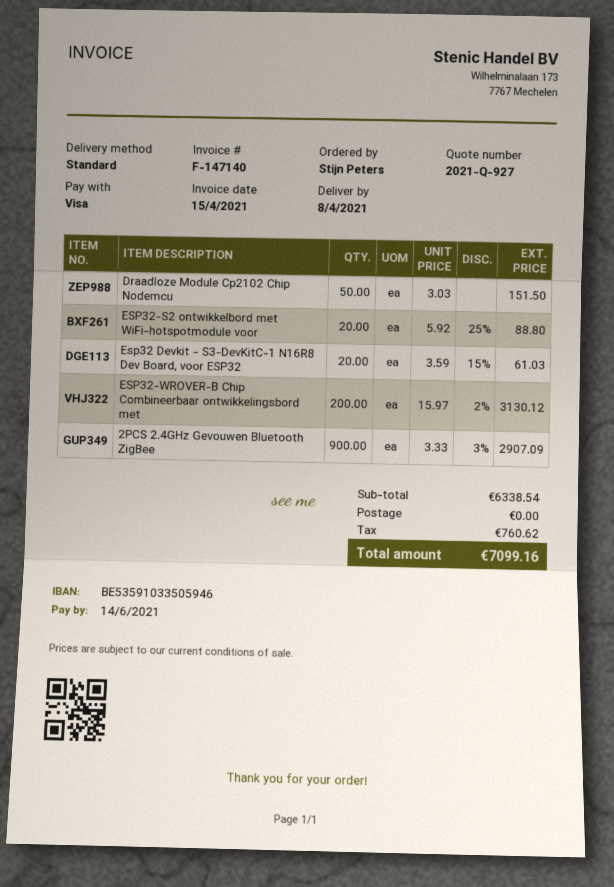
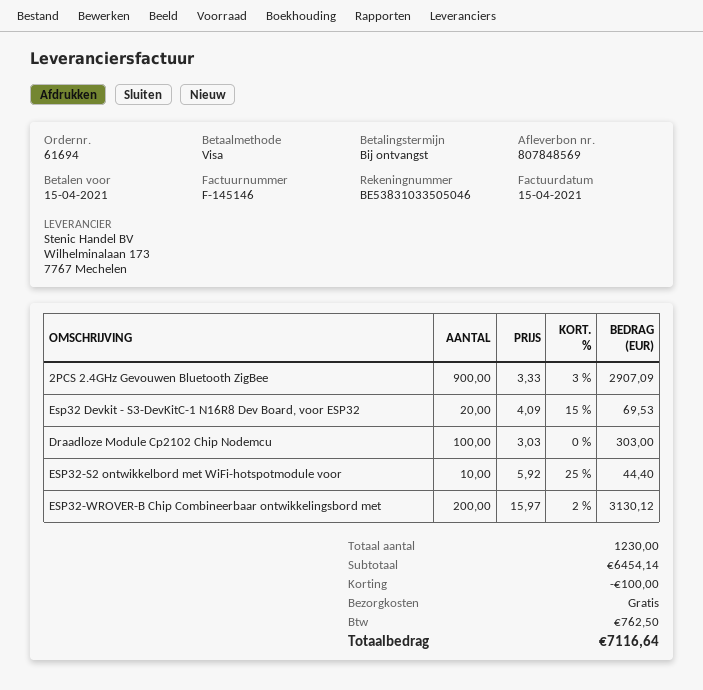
invoice number: F-147140 -> F-145146
due date: 2021-06-14 -> 2021-04-15
bank account: BE53591033505946 -> BE53831033505046
Draadloze Module Cp2102 Chip Nodemcu: 50 x 3.03 = 151.50 -> 100 x 3.03 = 303.00
ESP32-S2 ontwikkelbord met WiFi-hotspotmodule voor: 20 x 5.92 - 25% = 88.80 -> 10 x 5.92 - 25% = 44.40
Esp32 Devkit - S3-DevKitC-1 N16R8 Dev Board, voor ESP32: 20 x 3.59 - 15% = 61.03 -> 20 x 4.09 - 15% = 69.53
subtotal: 6338.54 -> 6454.14
discount: none -> 100.00
tax: 760.62 -> 762.50
total: 7099.16 -> 7116.64

